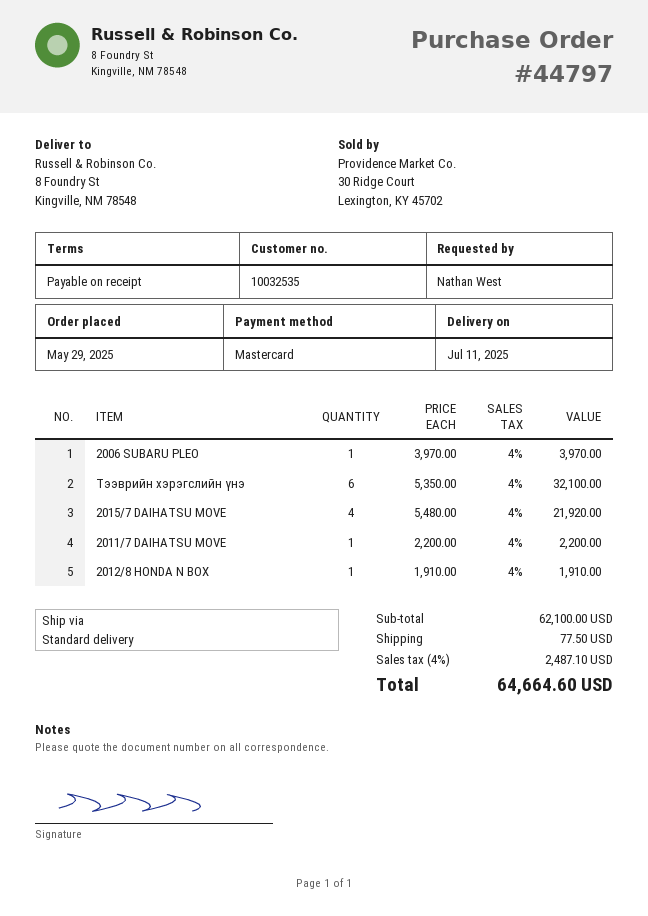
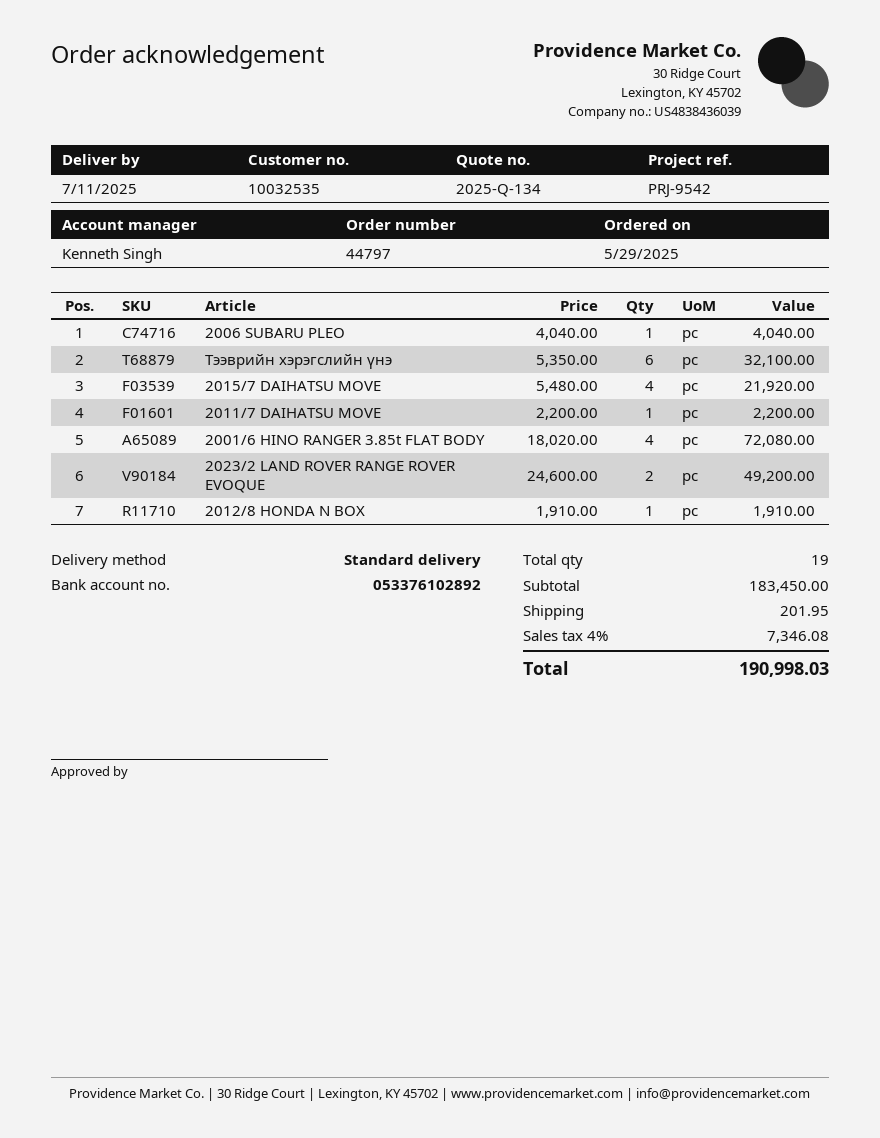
2006 SUBARU PLEO: 1 x 3970.00 = 3970.00 -> 1 x 4040.00 = 4040.00
2001/6 HINO RANGER 3.85t FLAT BODY: none -> 4 x 18020.00 = 72080.00
2023/2 LAND ROVER RANGE ROVER EVOQUE: none -> 2 x 24600.00 = 49200.00
subtotal: 62100.00 -> 183450.00
shipping: 77.50 -> 201.95
tax: 4% = 2487.10 -> 4% = 7346.08
total: 64664.60 -> 190998.03

